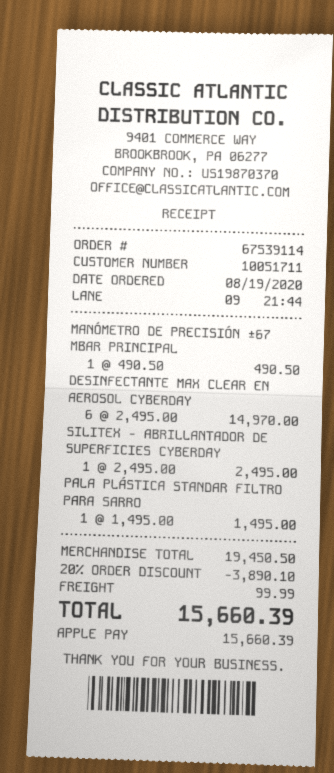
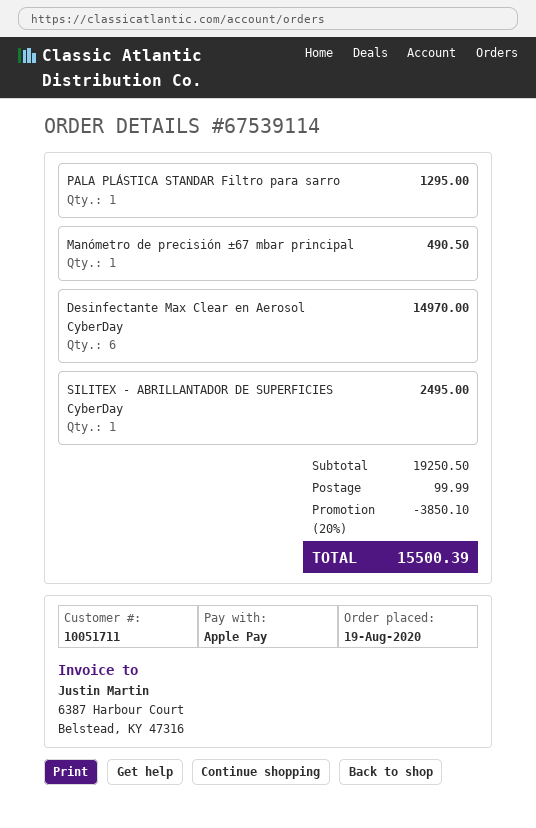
PALA PLÁSTICA STANDAR FILTRO PARA SARRO: 1 for 1495.00 -> 1 for 1295.00
subtotal: 19450.50 -> 19250.50
discount: 20% = 3890.10 -> 20% = 3850.10
total: 15660.39 -> 15500.39

